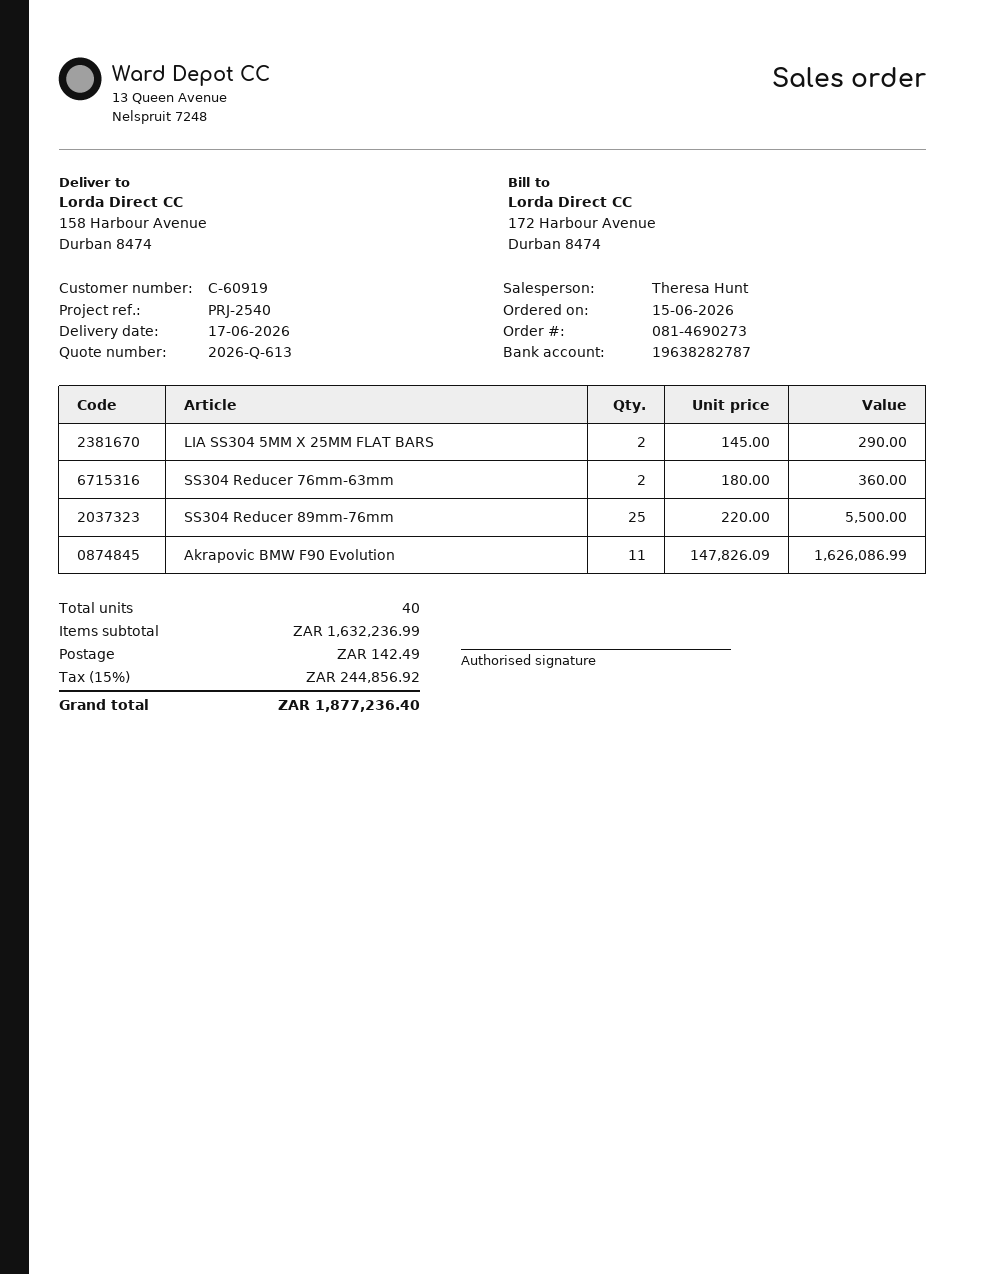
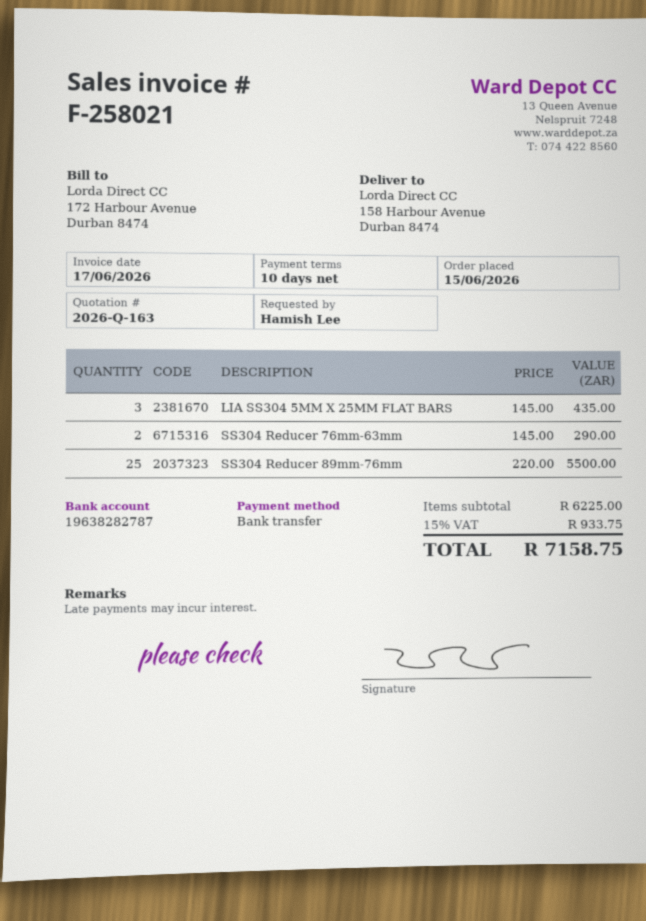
quote number: 2026-Q-613 -> 2026-Q-163
LIA SS304 5MM X 25MM FLAT BARS: 2 x 145.00 = 290.00 -> 3 x 145.00 = 435.00
SS304 Reducer 76mm-63mm: 2 x 180.00 = 360.00 -> 2 x 145.00 = 290.00
Akrapovic BMW F90 Evolution: 11 x 147826.09 = 1626086.99 -> none
subtotal: 1632236.99 -> 6225.00
shipping: 142.49 -> none
tax: 15% = 244856.92 -> 15% = 933.75
total: 1877236.40 -> 7158.75

